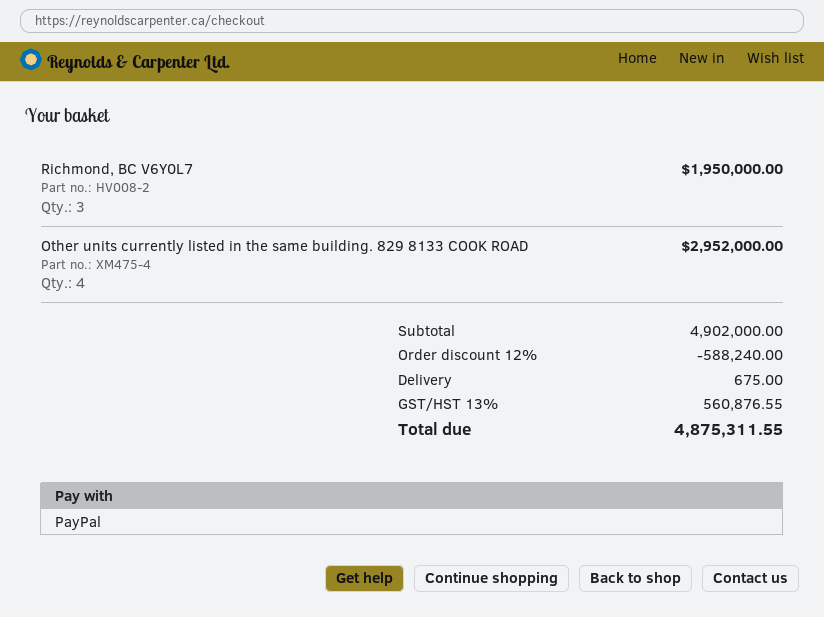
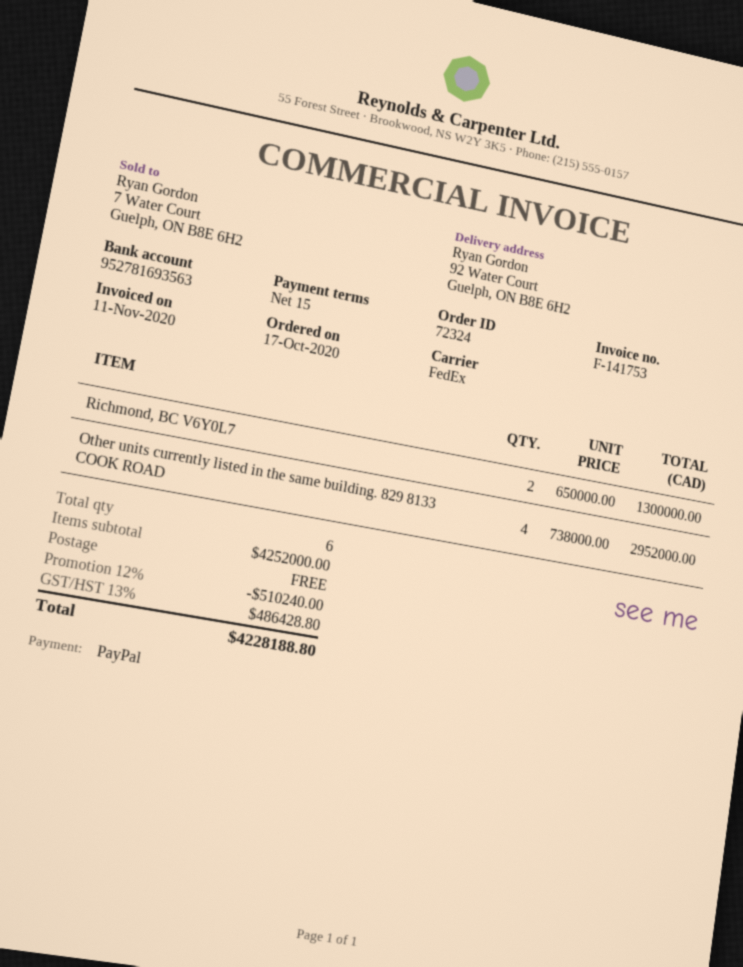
Richmond, BC V6Y0L7: 3 for 1950000.00 -> 2 for 1300000.00
subtotal: 4902000.00 -> 4252000.00
discount: 12% = 588240.00 -> 12% = 510240.00
shipping: 675.00 -> 0.00
tax: 13% = 560876.55 -> 13% = 486428.80
total: 4875311.55 -> 4228188.80

